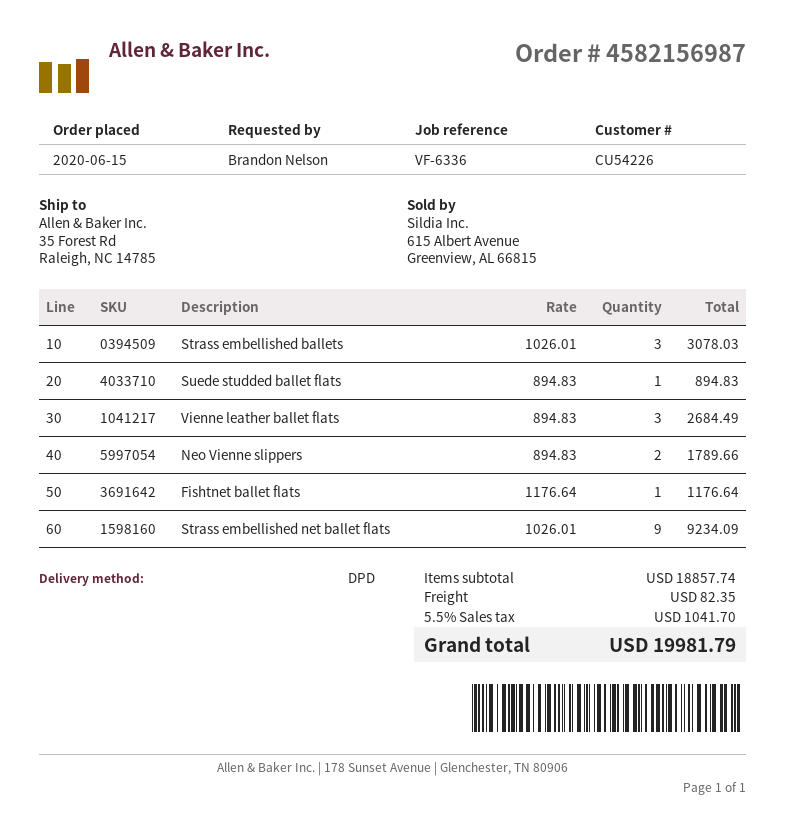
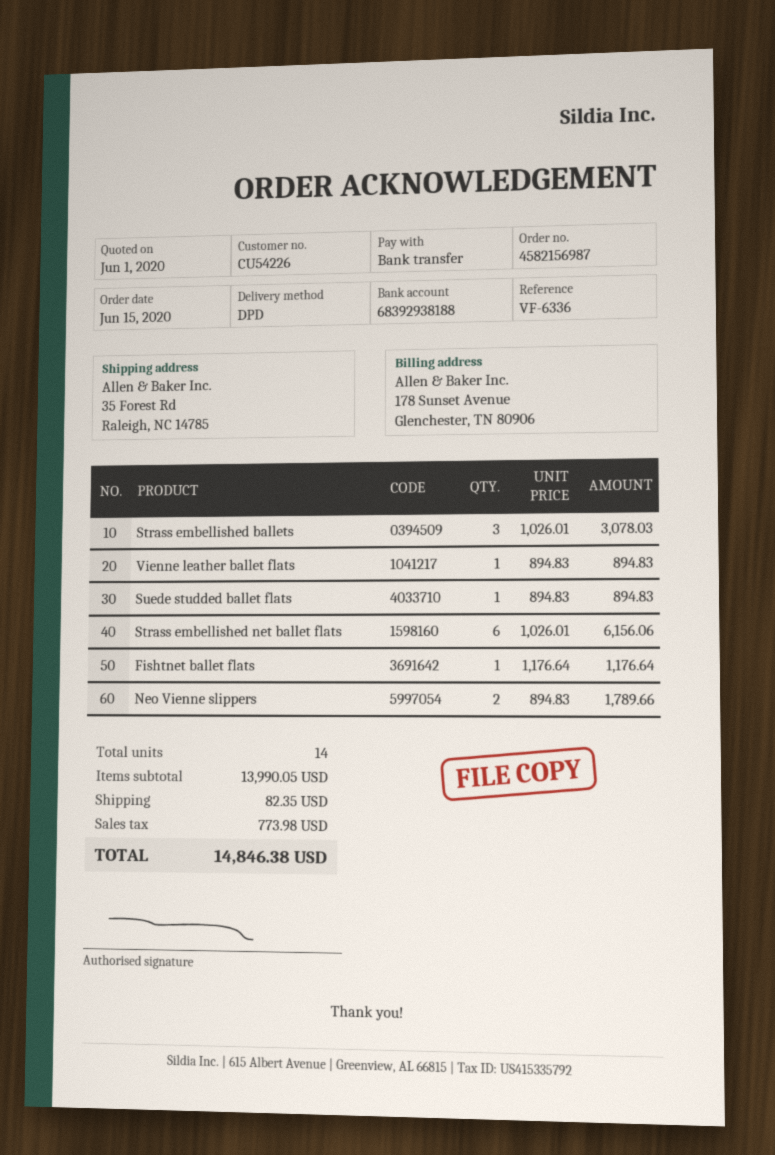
Vienne leather ballet flats: 3 x 894.83 = 2684.49 -> 1 x 894.83 = 894.83
Strass embellished net ballet flats: 9 x 1026.01 = 9234.09 -> 6 x 1026.01 = 6156.06
subtotal: 18857.74 -> 13990.05
tax: 1041.70 -> 773.98
total: 19981.79 -> 14846.38

